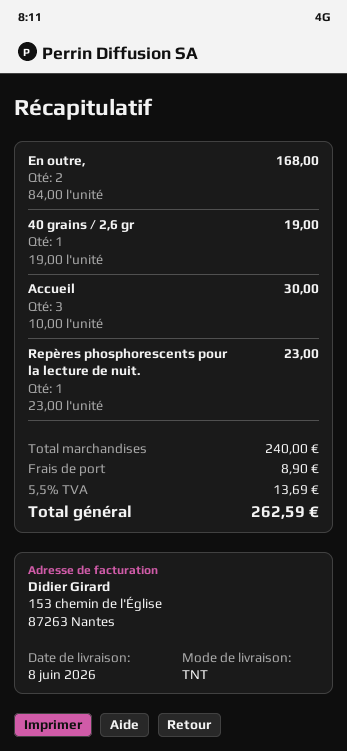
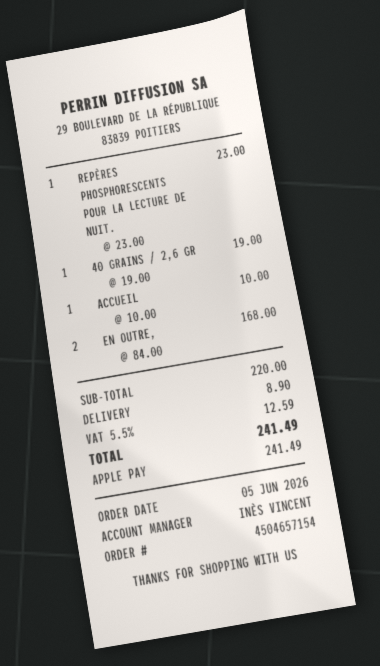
Accueil: 3 x 10.00 = 30.00 -> 1 x 10.00 = 10.00
subtotal: 240.00 -> 220.00
tax: 5.5% = 13.69 -> 5.5% = 12.59
total: 262.59 -> 241.49

